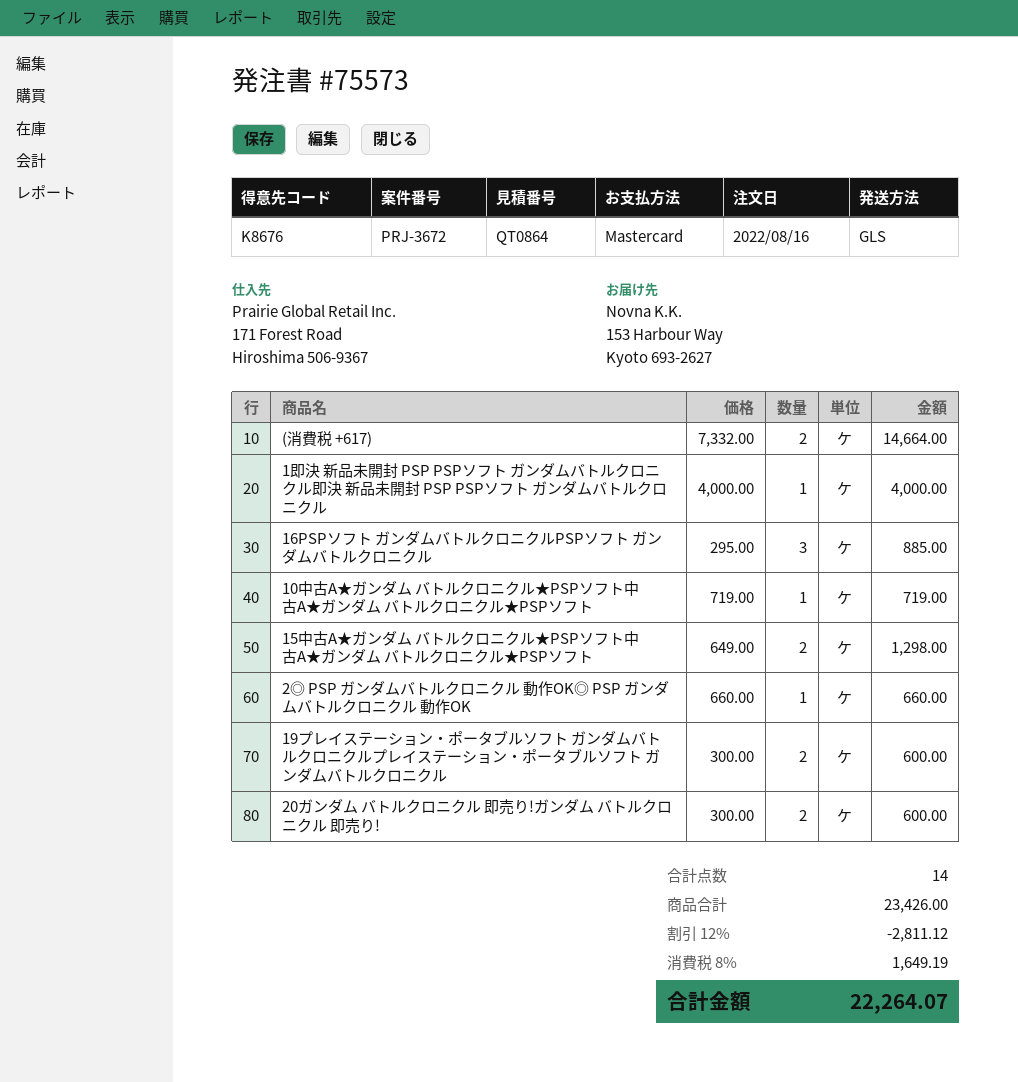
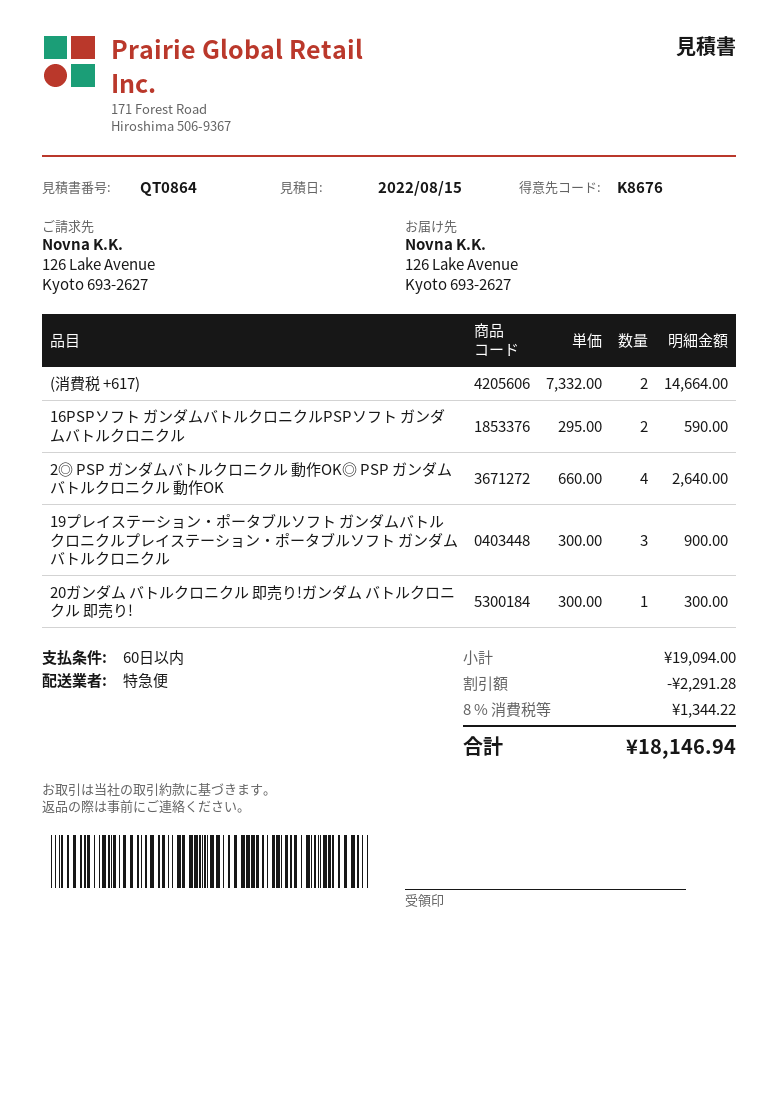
shipping method: GLS -> express
ship to: 153 Harbour Way, Kyoto 693-2627 -> 126 Lake Avenue, Kyoto 693-2627
1即決 新品未開封 PSP PSPソフト ガンダムバトルクロニクル即決 新品未開封 PSP PSPソフト ガンダムバトルクロニクル: 1 x 4000.00 = 4000.00 -> none
16PSPソフト ガンダムバトルクロニクルPSPソフト ガンダムバトルクロニクル: 3 x 295.00 = 885.00 -> 2 x 295.00 = 590.00
10中古A★ガンダム バトルクロニクル★PSPソフト中古A★ガンダム バトルクロニクル★PSPソフト: 1 x 719.00 = 719.00 -> none
15中古A★ガンダム バトルクロニクル★PSPソフト中古A★ガンダム バトルクロニクル★PSPソフト: 2 x 649.00 = 1298.00 -> none
2◎ PSP ガンダムバトルクロニクル 動作OK◎ PSP ガンダムバトルクロニクル 動作OK: 1 x 660.00 = 660.00 -> 4 x 660.00 = 2640.00
19プレイステーション・ポータブルソフト ガンダムバトルクロニクルプレイステーション・ポータブルソフト ガンダムバトルクロニクル: 2 x 300.00 = 600.00 -> 3 x 300.00 = 900.00
20ガンダム バトルクロニクル 即売り!ガンダム バトルクロニクル 即売り!: 2 x 300.00 = 600.00 -> 1 x 300.00 = 300.00
subtotal: 23426.00 -> 19094.00
discount: 2811.12 -> 2291.28
tax: 8% = 1649.19 -> 8% = 1344.22
total: 22264.07 -> 18146.94

